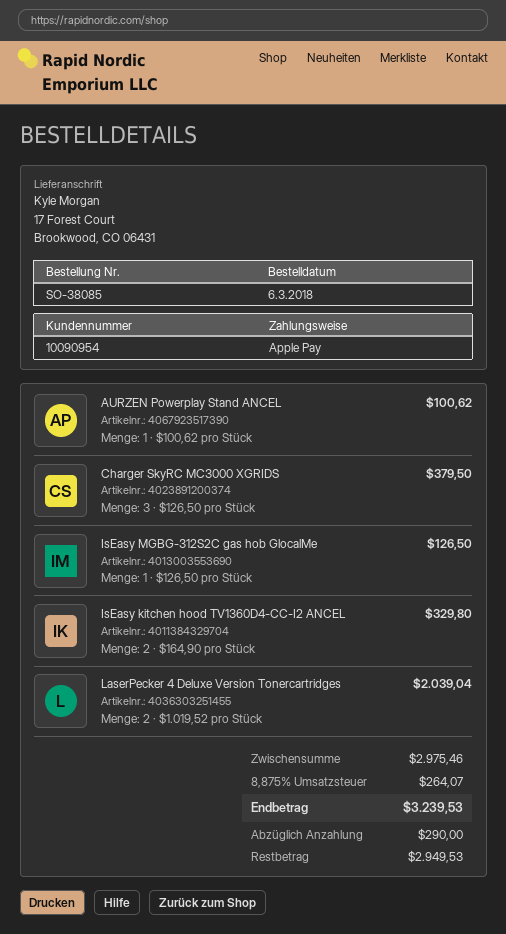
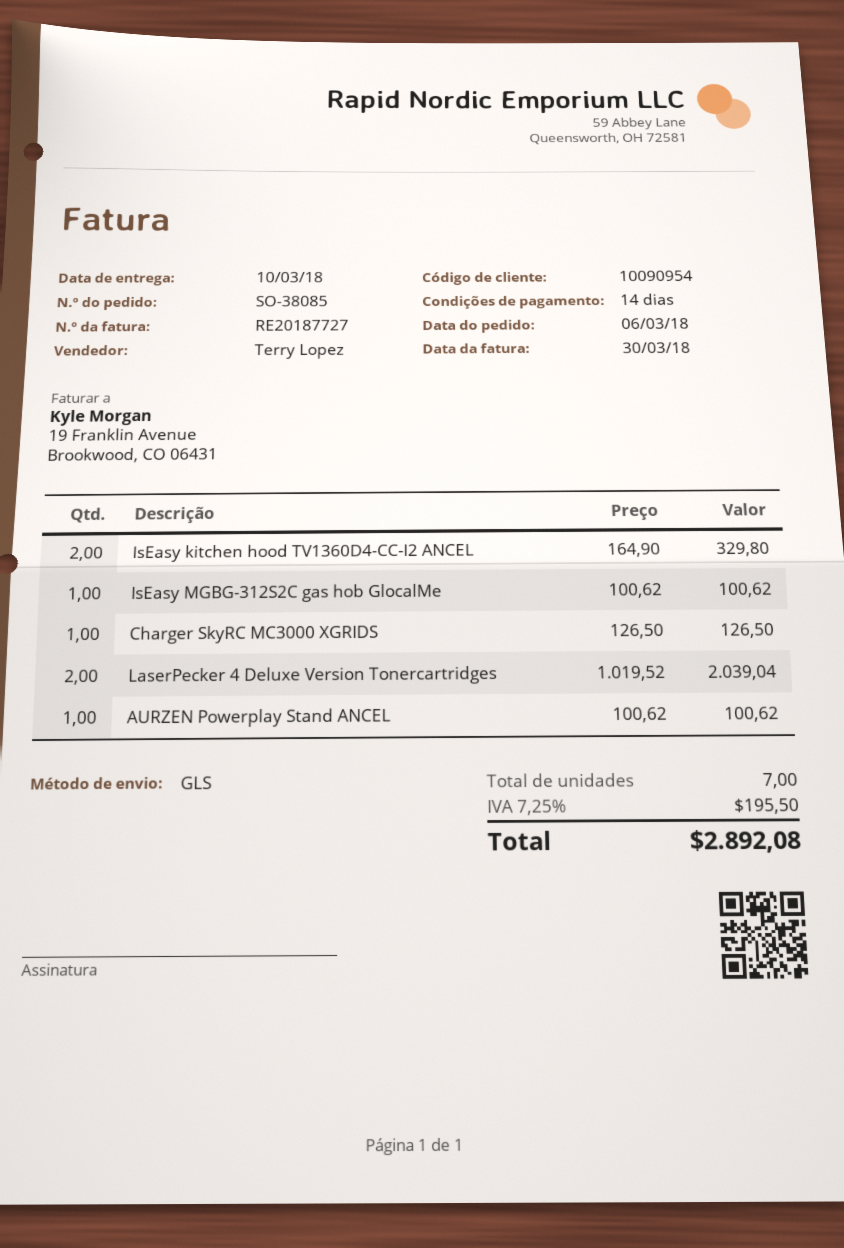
Charger SkyRC MC3000 XGRIDS: 3 x 126.50 = 379.50 -> 1 x 126.50 = 126.50
IsEasy MGBG-312S2C gas hob GlocalMe: 1 x 126.50 = 126.50 -> 1 x 100.62 = 100.62
tax: 8.875% = 264.07 -> 7.25% = 195.50
total: 3239.53 -> 2892.08

